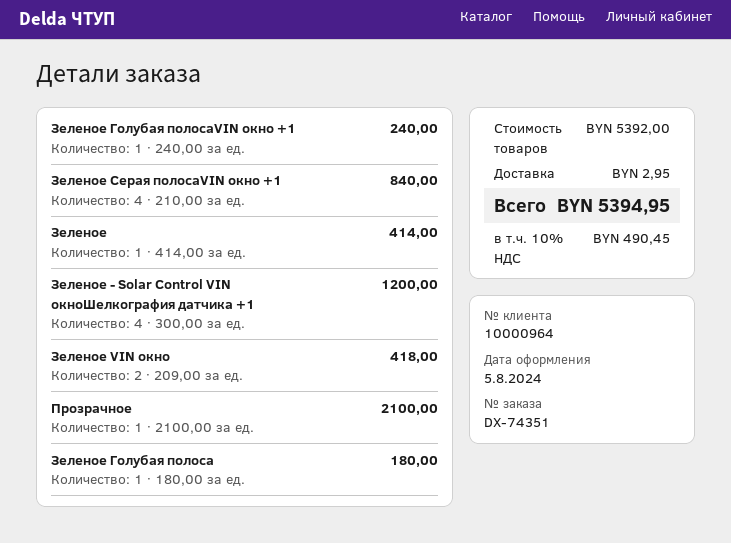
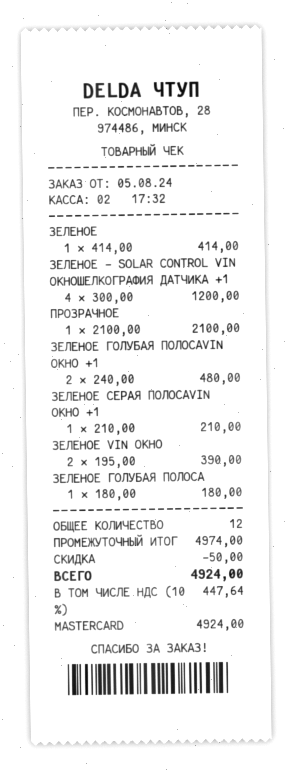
Зеленое Голубая полосаVIN окно +1: 1 x 240.00 = 240.00 -> 2 x 240.00 = 480.00
Зеленое Серая полосаVIN окно +1: 4 x 210.00 = 840.00 -> 1 x 210.00 = 210.00
Зеленое VIN окно: 2 x 209.00 = 418.00 -> 2 x 195.00 = 390.00
subtotal: 5392.00 -> 4974.00
discount: none -> 50.00
shipping: 2.95 -> none
tax: 10% = 490.45 -> 10% = 447.64
total: 5394.95 -> 4924.00

